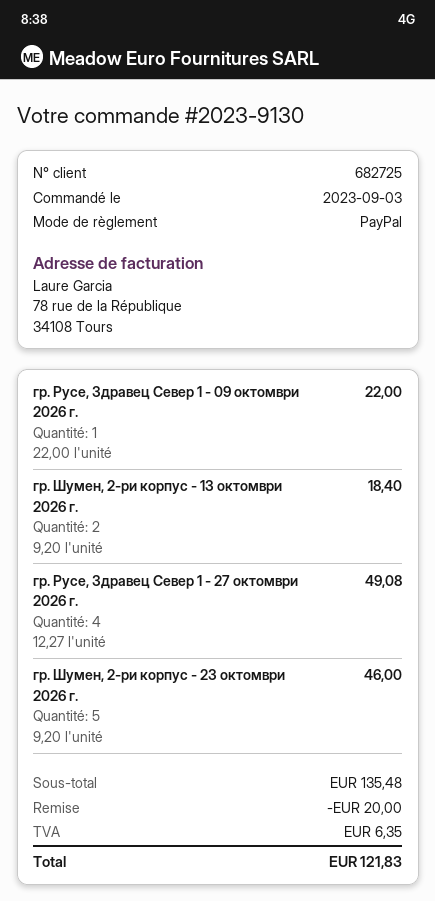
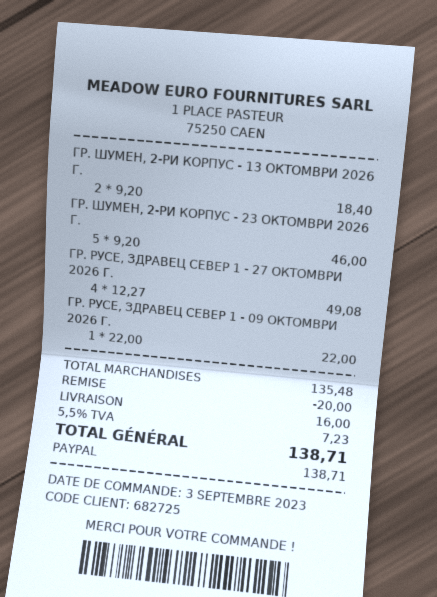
shipping: none -> 16.00
tax: 6.35 -> 7.23
total: 121.83 -> 138.71

